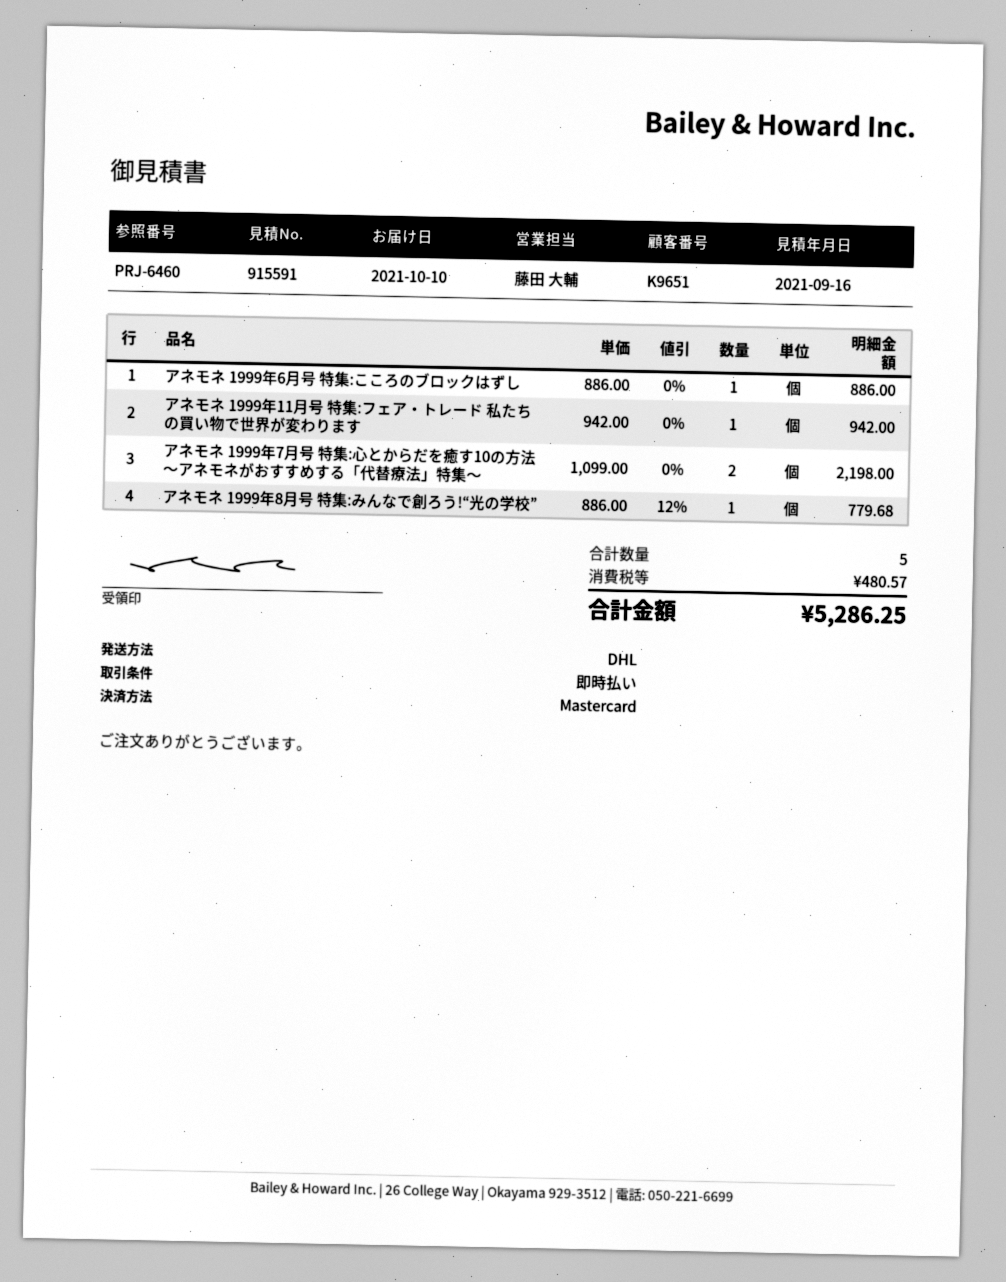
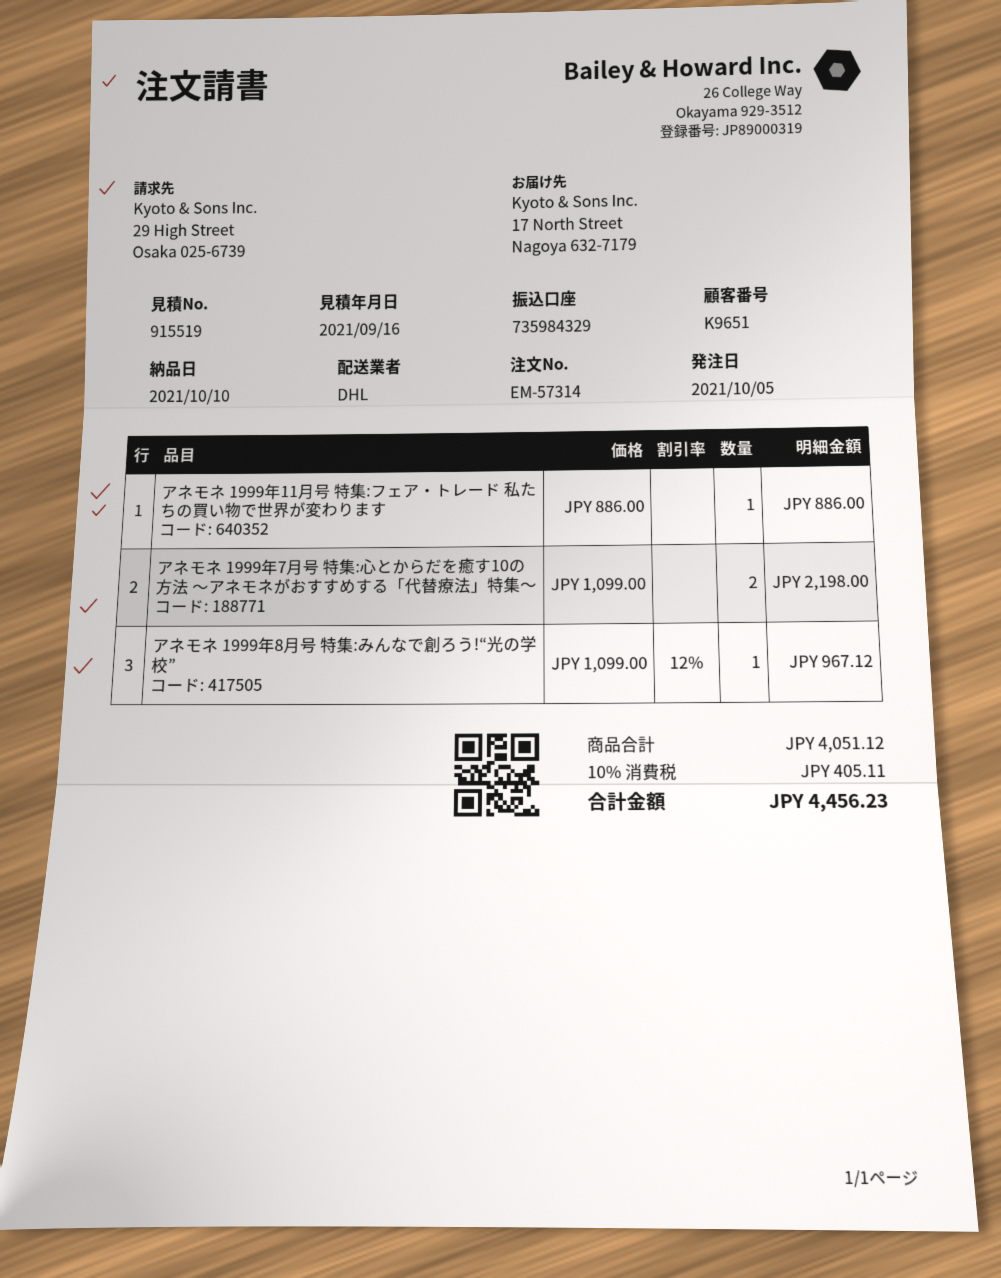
quote number: 915591 -> 915519
アネモネ 1999年6月号 特集:こころのブロックはずし: 1 x 886.00 = 886.00 -> none
アネモネ 1999年11月号 特集:フェア・トレード 私たちの買い物で世界が変わります: 1 x 942.00 = 942.00 -> 1 x 886.00 = 886.00
アネモネ 1999年8月号 特集:みんなで創ろう!“光の学校”: 1 x 886.00 - 12% = 779.68 -> 1 x 1099.00 - 12% = 967.12
tax: 480.57 -> 405.11
total: 5286.25 -> 4456.23

